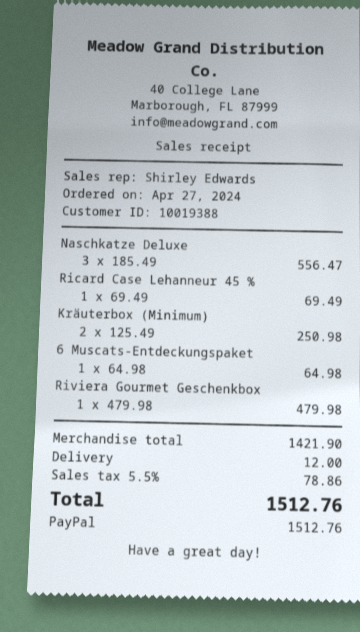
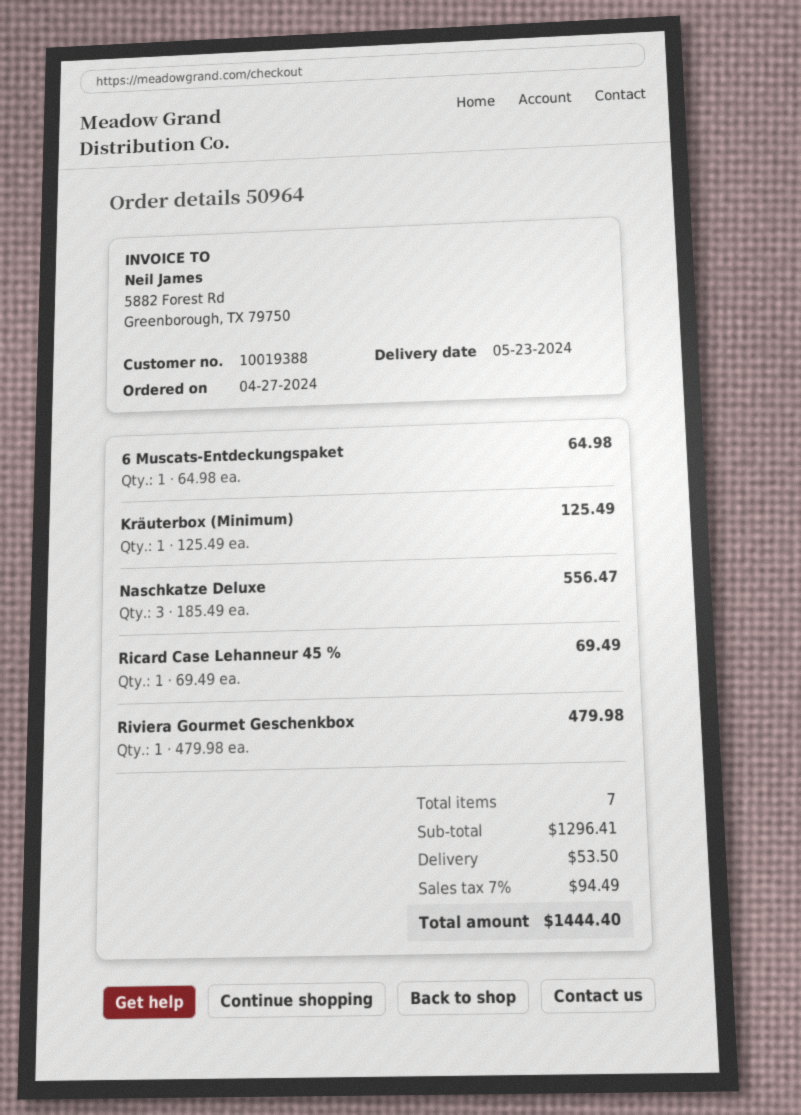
Kräuterbox (Minimum): 2 x 125.49 = 250.98 -> 1 x 125.49 = 125.49
subtotal: 1421.90 -> 1296.41
shipping: 12.00 -> 53.50
tax: 5.5% = 78.86 -> 7% = 94.49
total: 1512.76 -> 1444.40

